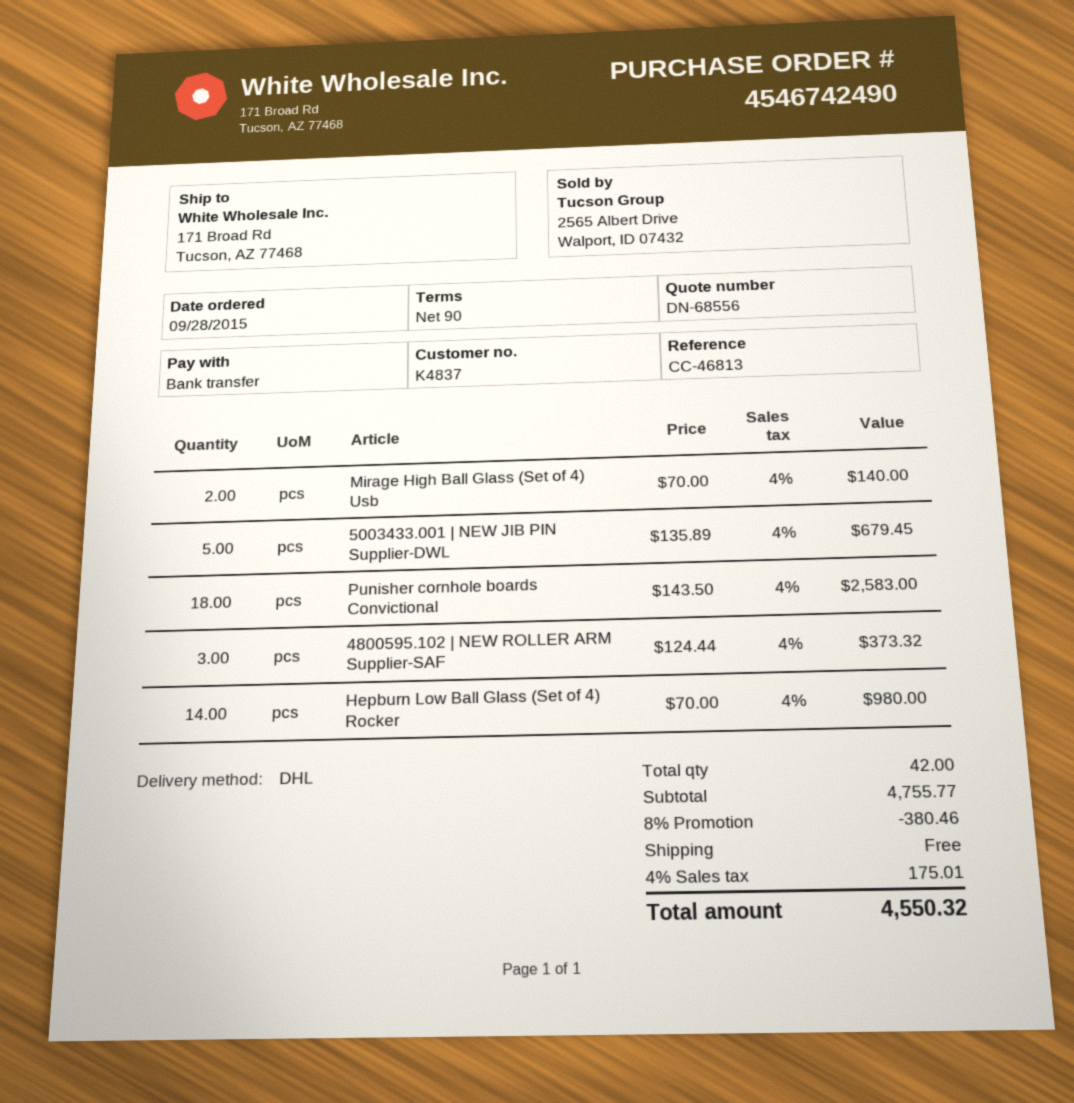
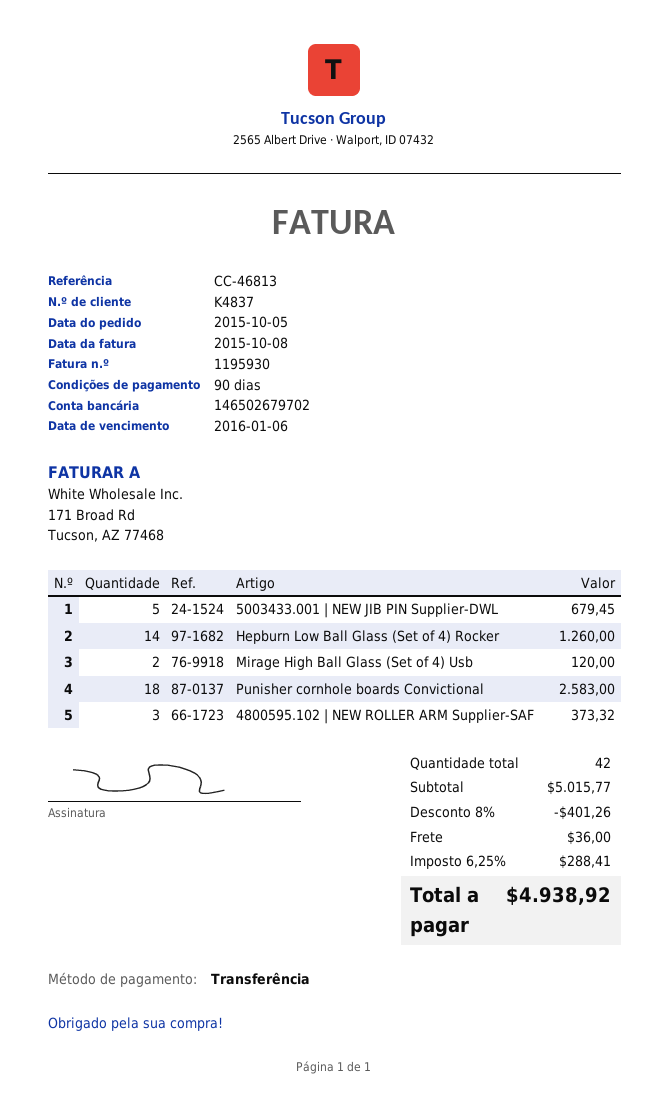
order date: 2015-09-28 -> 2015-10-05
Mirage High Ball Glass (Set of 4) Usb: 2 for 140.00 -> 2 for 120.00
Hepburn Low Ball Glass (Set of 4) Rocker: 14 for 980.00 -> 14 for 1260.00
subtotal: 4755.77 -> 5015.77
discount: 8% = 380.46 -> 8% = 401.26
shipping: 0.00 -> 36.00
tax: 4% = 175.01 -> 6.25% = 288.41
total: 4550.32 -> 4938.92

